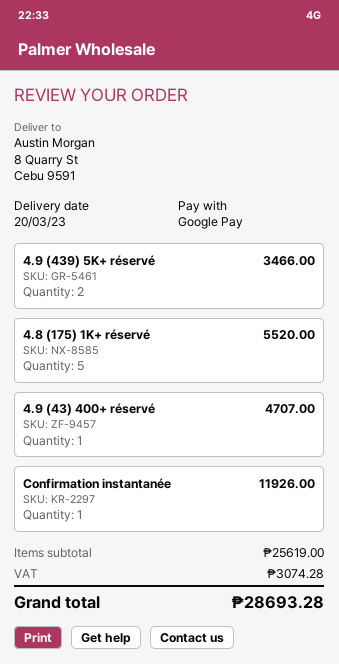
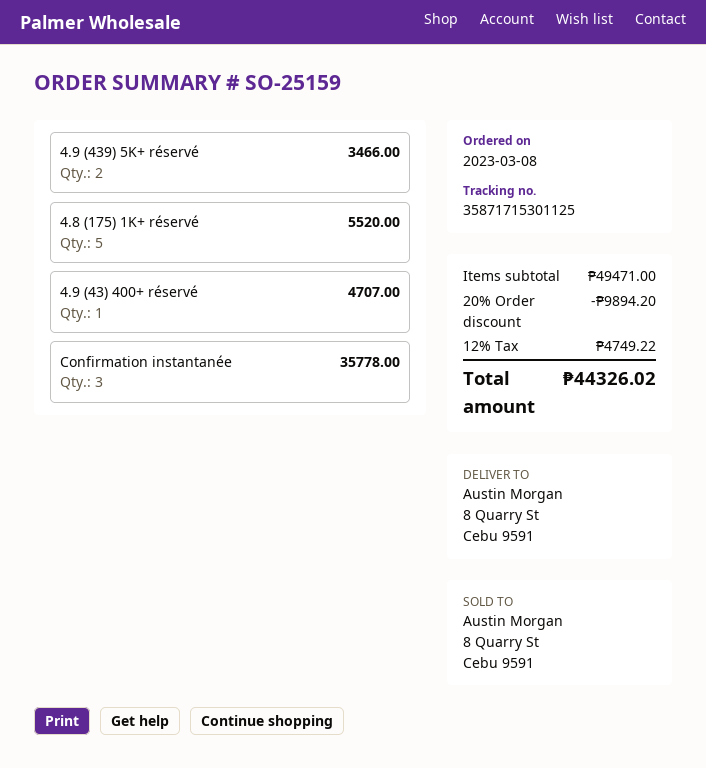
Confirmation instantanée: 1 for 11926.00 -> 3 for 35778.00
subtotal: 25619.00 -> 49471.00
discount: none -> 20% = 9894.20
tax: 3074.28 -> 4749.22
total: 28693.28 -> 44326.02

